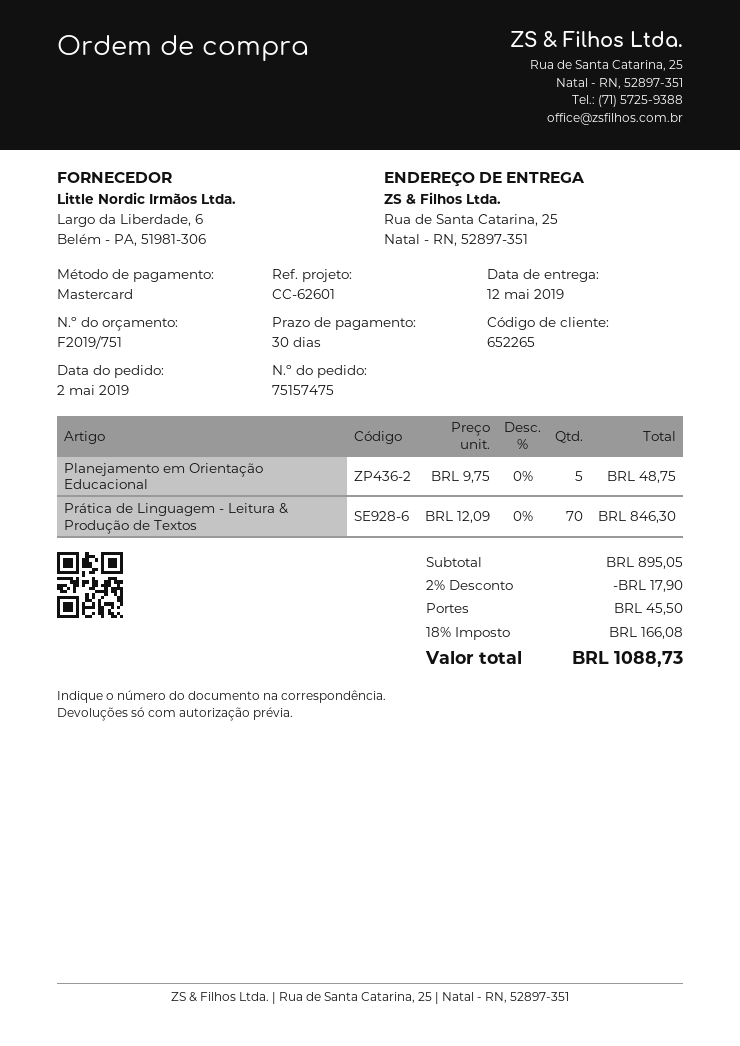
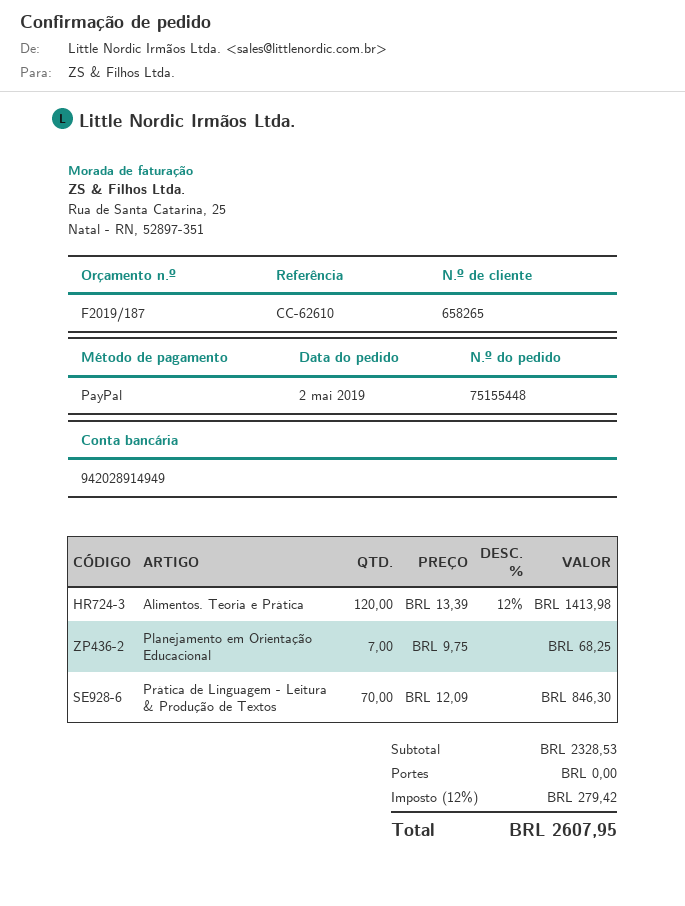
quote number: F2019/751 -> F2019/187
order number: 75157475 -> 75155448
customer number: 652265 -> 658265
reference: CC-62601 -> CC-62610
payment method: Mastercard -> PayPal
Planejamento em Orientação Educacional: 5 x 9.75 = 48.75 -> 7 x 9.75 = 68.25
Alimentos. Teoria e Prática: none -> 120 x 13.39 - 12% = 1413.98
subtotal: 895.05 -> 2328.53
discount: 2% = 17.90 -> none
shipping: 45.50 -> 0.00
tax: 18% = 166.08 -> 12% = 279.42
total: 1088.73 -> 2607.95

